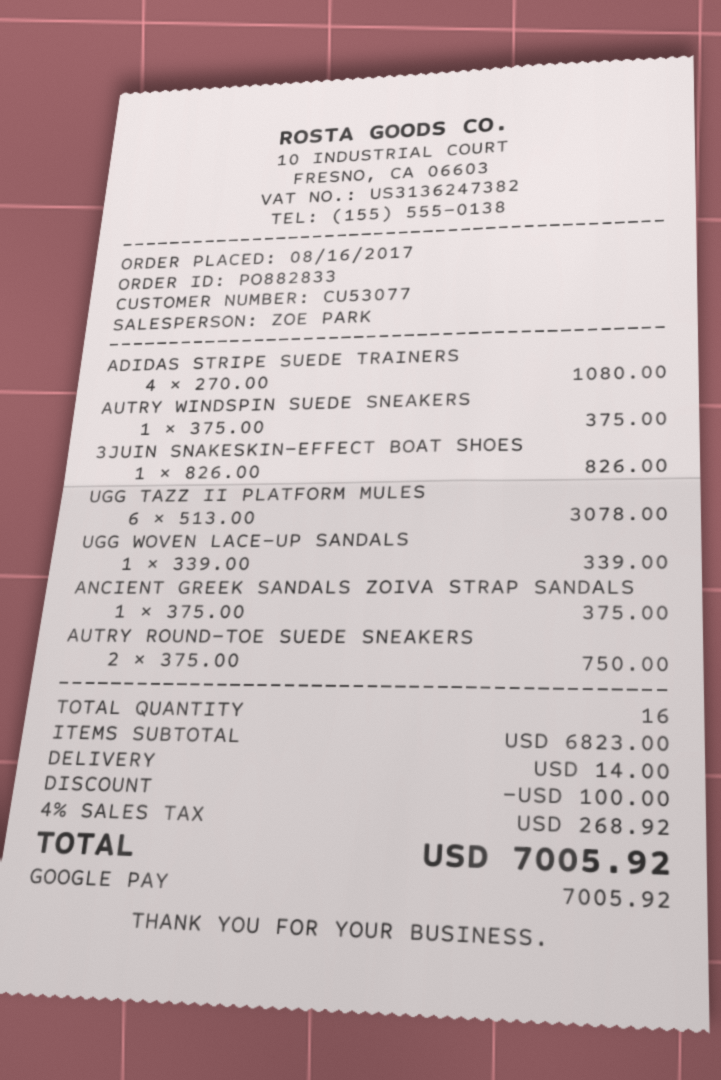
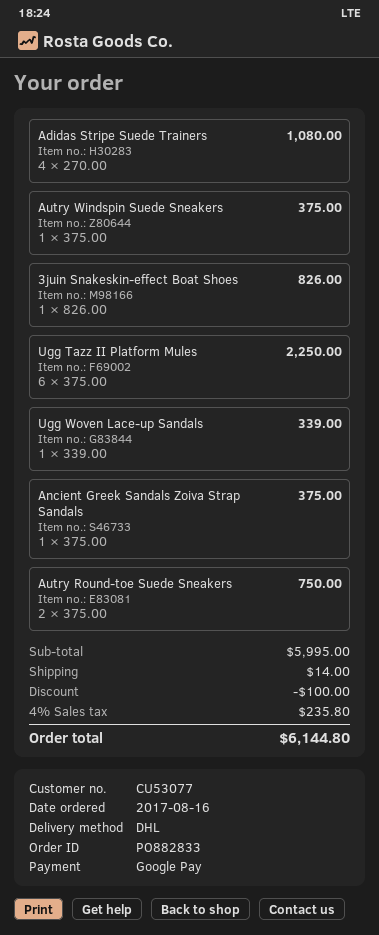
UGG TAZZ II PLATFORM MULES: 6 x 513.00 = 3078.00 -> 6 x 375.00 = 2250.00
subtotal: 6823.00 -> 5995.00
tax: 4% = 268.92 -> 4% = 235.80
total: 7005.92 -> 6144.80

